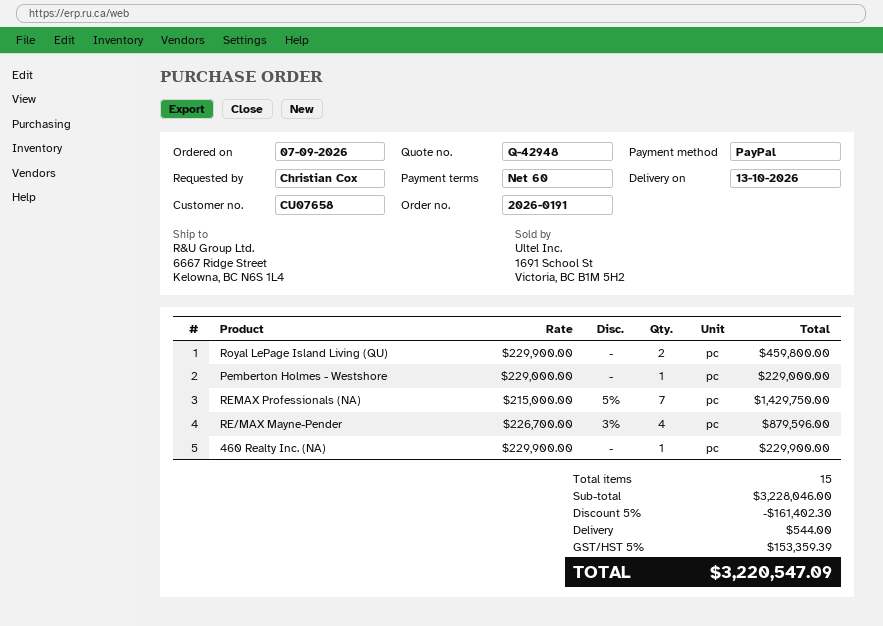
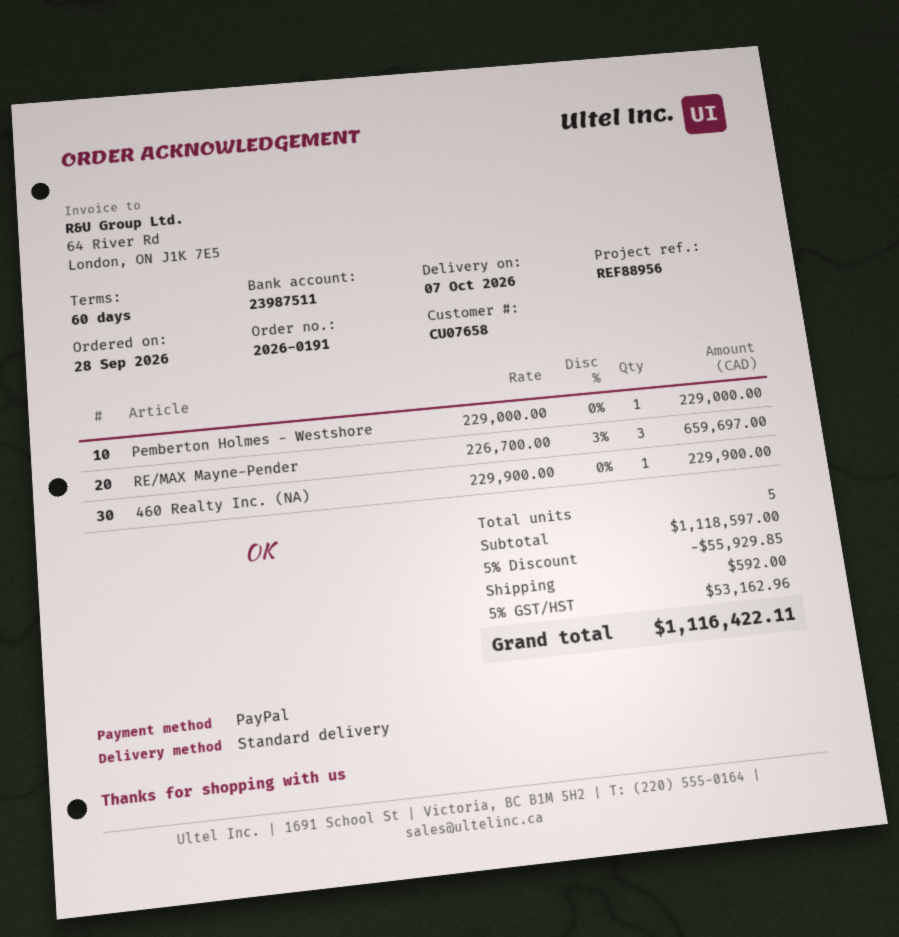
order date: 2026-09-07 -> 2026-09-28
delivery date: 2026-10-13 -> 2026-10-07
Royal LePage Island Living (QU): 2 x 229900.00 = 459800.00 -> none
REMAX Professionals (NA): 7 x 215000.00 - 5% = 1429750.00 -> none
RE/MAX Mayne-Pender: 4 x 226700.00 - 3% = 879596.00 -> 3 x 226700.00 - 3% = 659697.00
total quantity: 15 -> 5
subtotal: 3228046.00 -> 1118597.00
discount: 5% = 161402.30 -> 5% = 55929.85
shipping: 544.00 -> 592.00
tax: 5% = 153359.39 -> 5% = 53162.96
total: 3220547.09 -> 1116422.11

